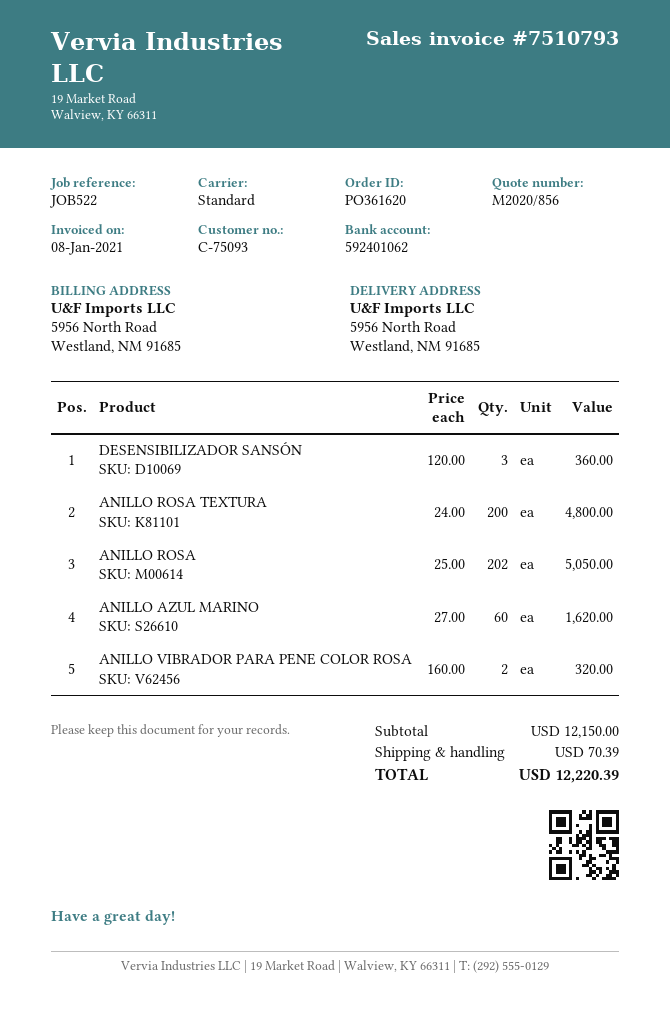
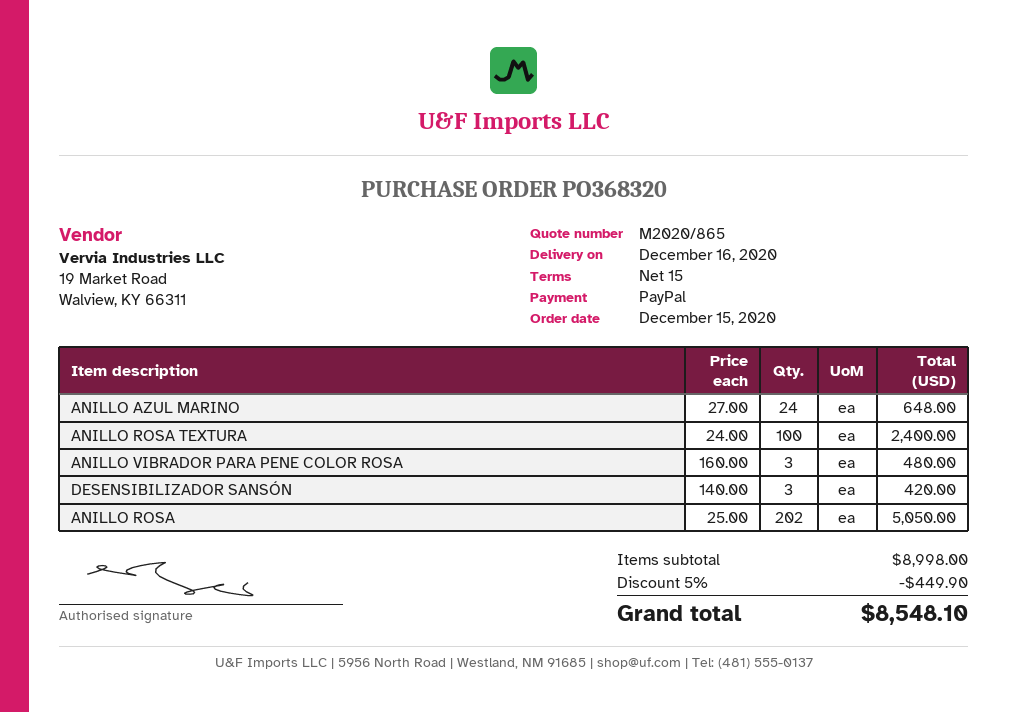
quote number: M2020/856 -> M2020/865
order number: PO361620 -> PO368320
DESENSIBILIZADOR SANSÓN: 3 x 120.00 = 360.00 -> 3 x 140.00 = 420.00
ANILLO ROSA TEXTURA: 200 x 24.00 = 4800.00 -> 100 x 24.00 = 2400.00
ANILLO AZUL MARINO: 60 x 27.00 = 1620.00 -> 24 x 27.00 = 648.00
ANILLO VIBRADOR PARA PENE COLOR ROSA: 2 x 160.00 = 320.00 -> 3 x 160.00 = 480.00
subtotal: 12150.00 -> 8998.00
discount: none -> 5% = 449.90
shipping: 70.39 -> none
total: 12220.39 -> 8548.10

